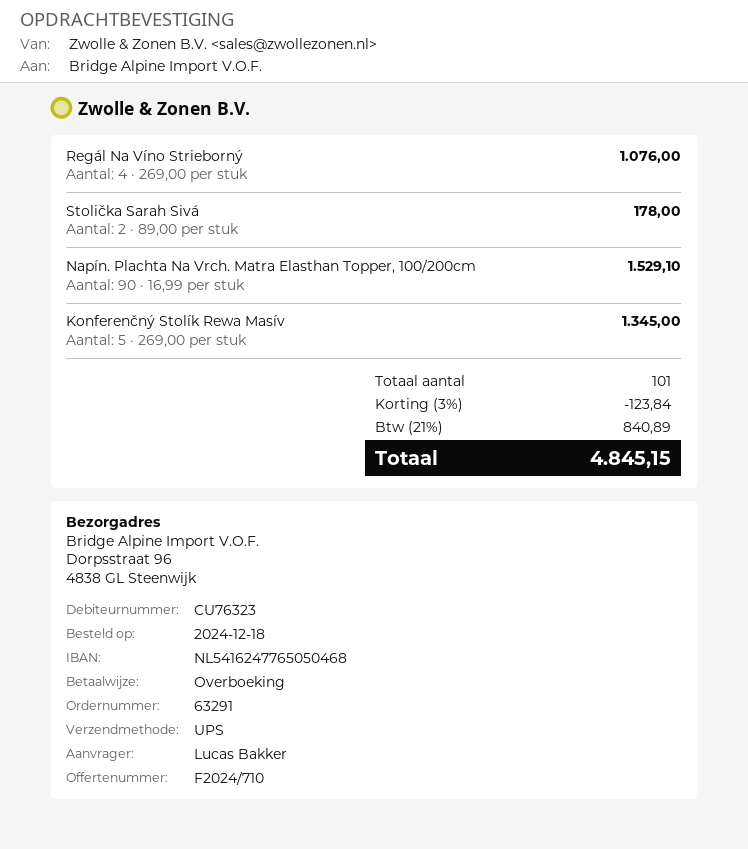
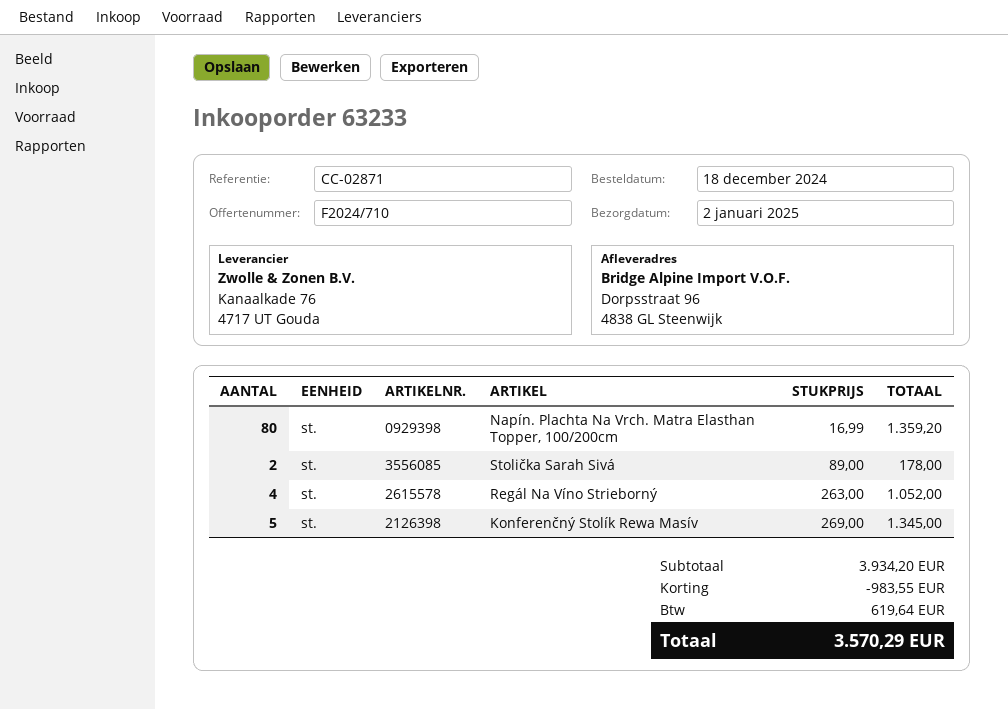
order number: 63291 -> 63233
Regál Na Víno Strieborný: 4 x 269.00 = 1076.00 -> 4 x 263.00 = 1052.00
Napín. Plachta Na Vrch. Matra Elasthan Topper, 100/200cm: 90 x 16.99 = 1529.10 -> 80 x 16.99 = 1359.20
discount: 123.84 -> 983.55
tax: 840.89 -> 619.64
total: 4845.15 -> 3570.29

